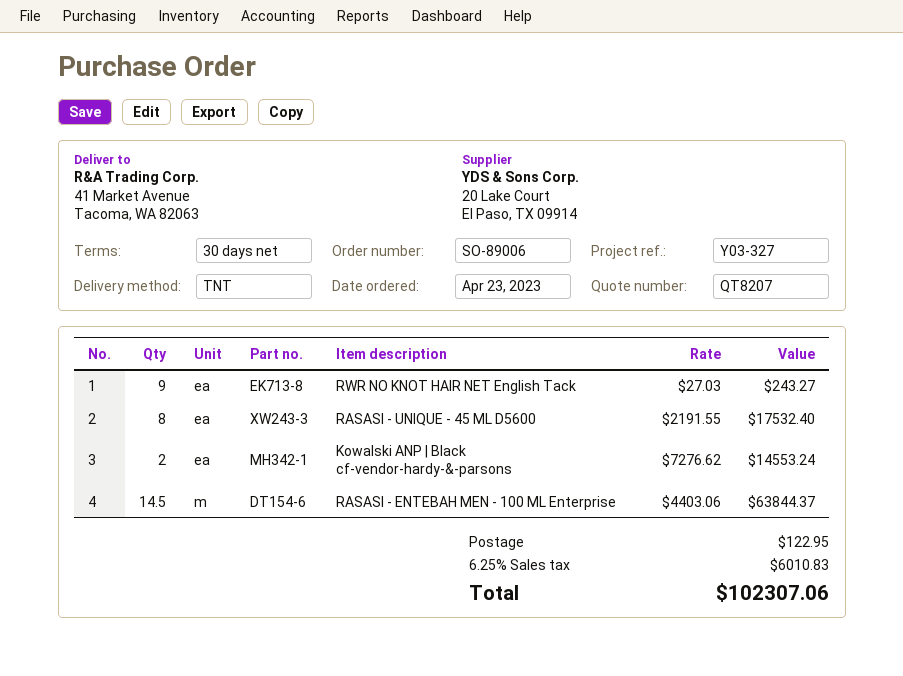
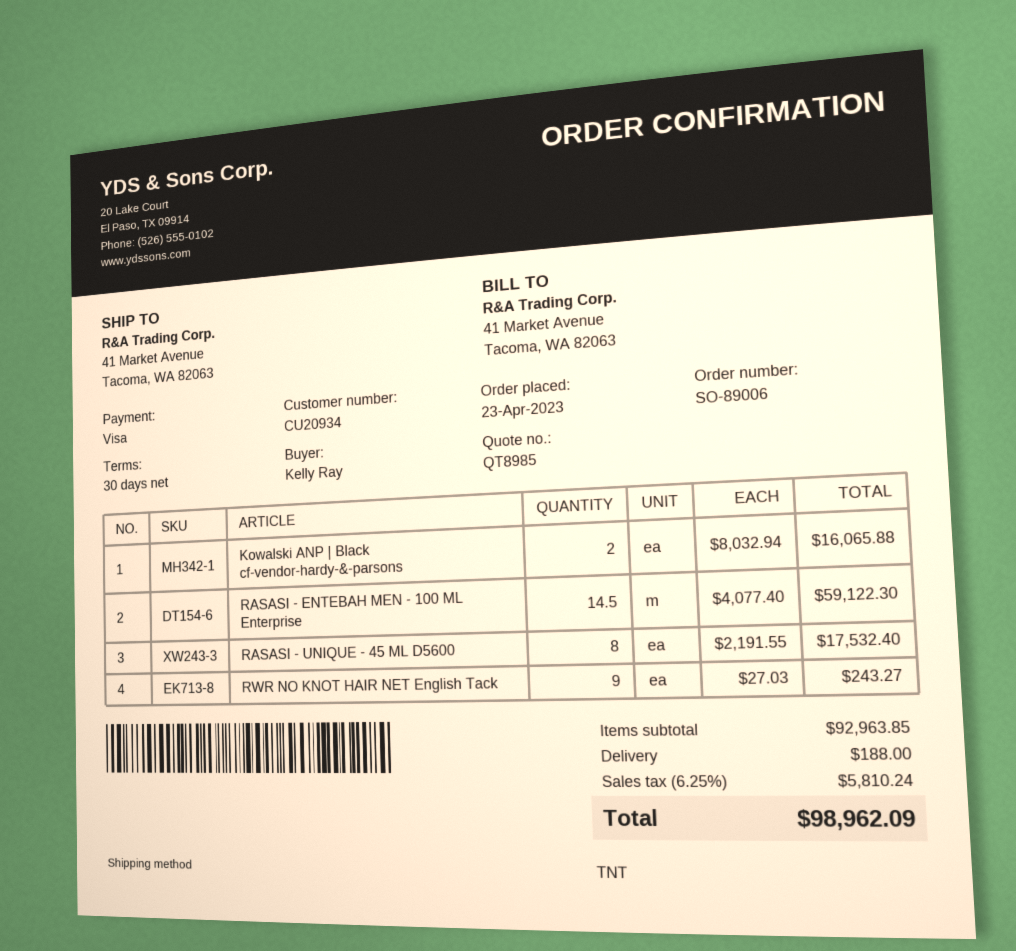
quote number: QT8207 -> QT8985
Kowalski ANP | Black cf-vendor-hardy-&-parsons: 2 x 7276.62 = 14553.24 -> 2 x 8032.94 = 16065.88
RASASI - ENTEBAH MEN - 100 ML Enterprise: 14.5 x 4403.06 = 63844.37 -> 14.5 x 4077.40 = 59122.30
shipping: 122.95 -> 188.00
tax: 6.25% = 6010.83 -> 6.25% = 5810.24
total: 102307.06 -> 98962.09

